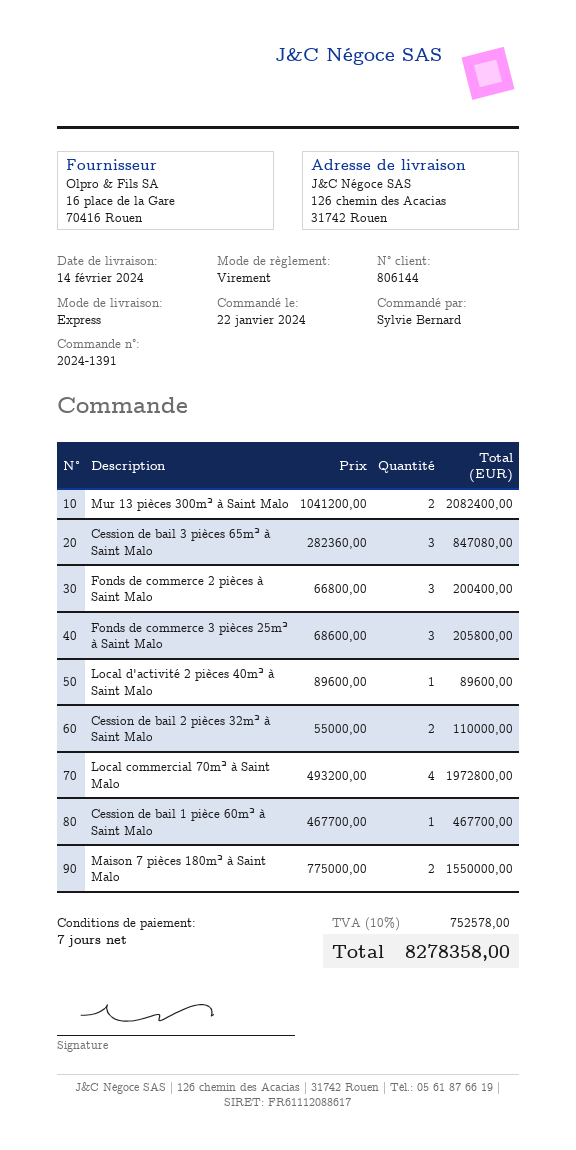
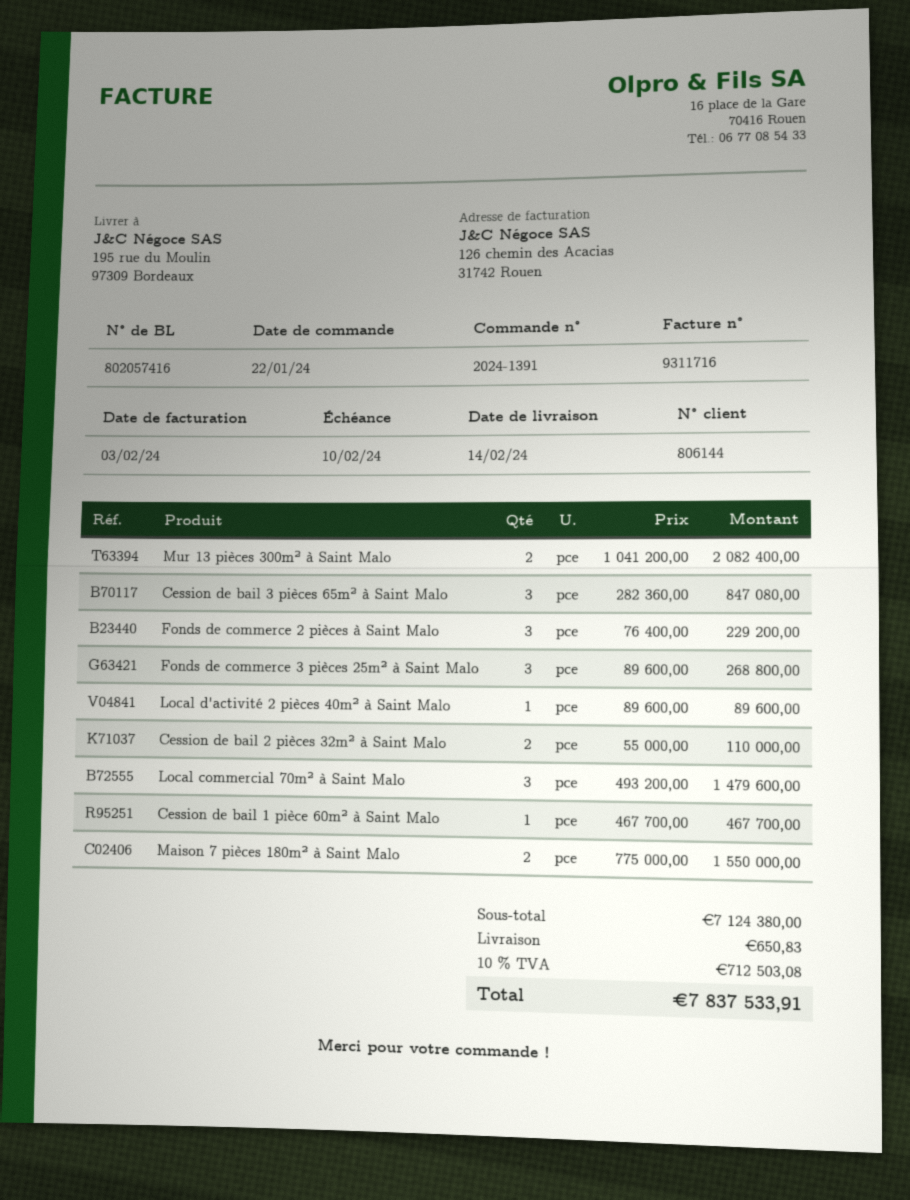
ship to: 126 chemin des Acacias, 31742 Rouen -> 195 rue du Moulin, 97309 Bordeaux
Fonds de commerce 2 pièces à Saint Malo: 3 x 66800.00 = 200400.00 -> 3 x 76400.00 = 229200.00
Fonds de commerce 3 pièces 25m² à Saint Malo: 3 x 68600.00 = 205800.00 -> 3 x 89600.00 = 268800.00
Local commercial 70m² à Saint Malo: 4 x 493200.00 = 1972800.00 -> 3 x 493200.00 = 1479600.00
shipping: none -> 650.83
tax: 10% = 752578.00 -> 10% = 712503.08
total: 8278358.00 -> 7837533.91

